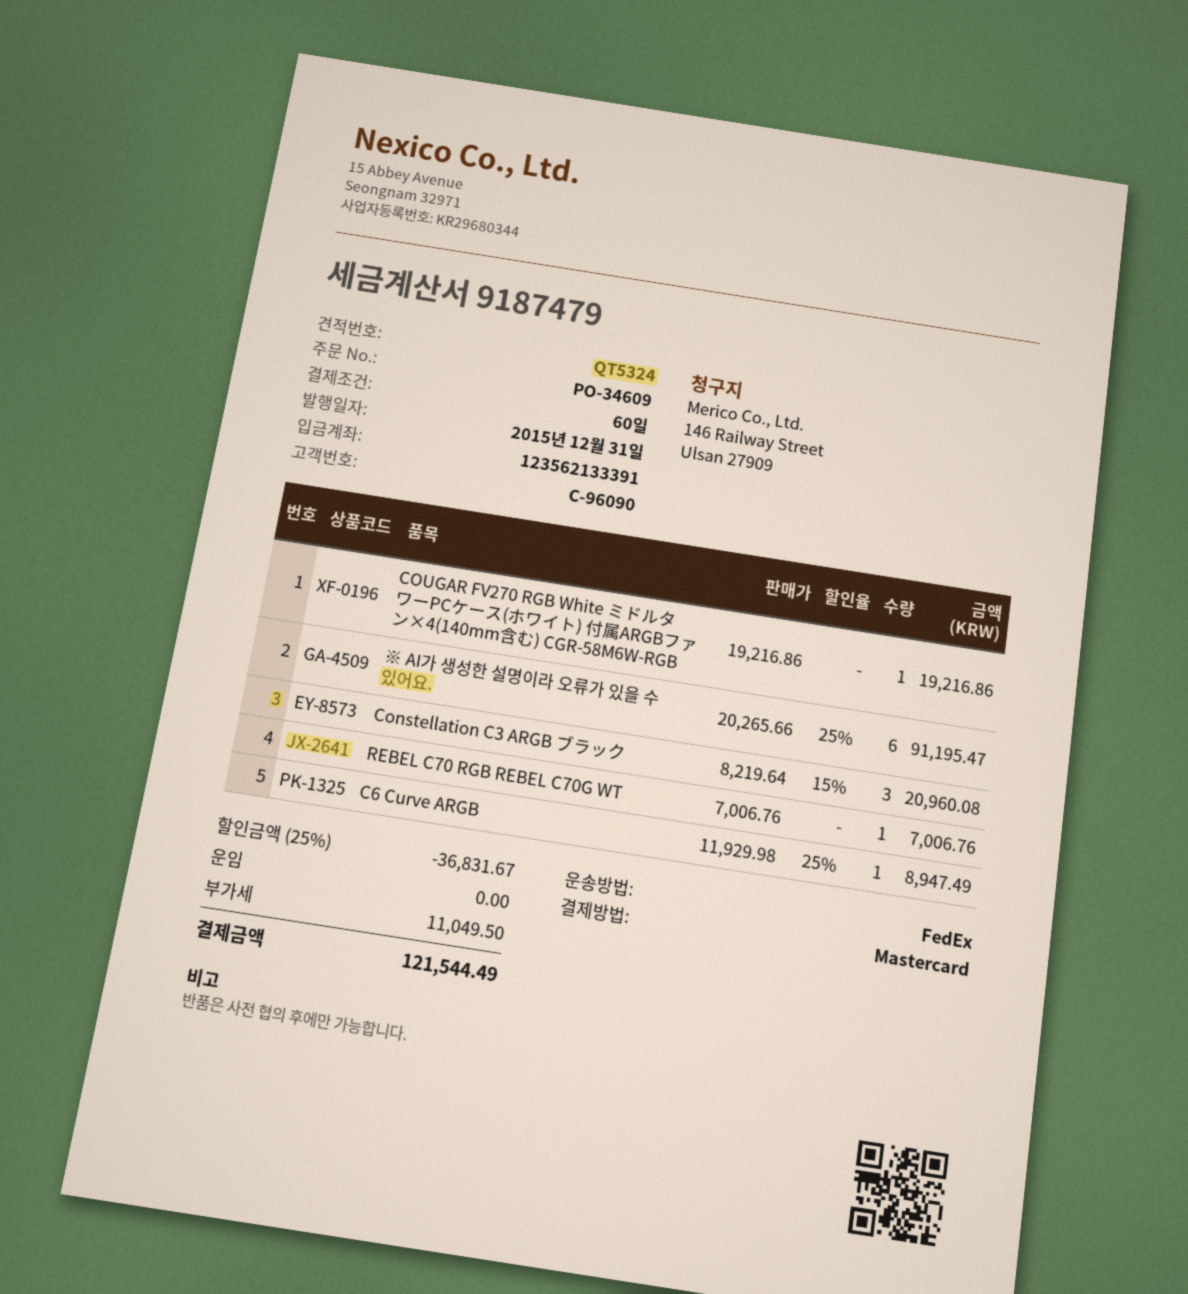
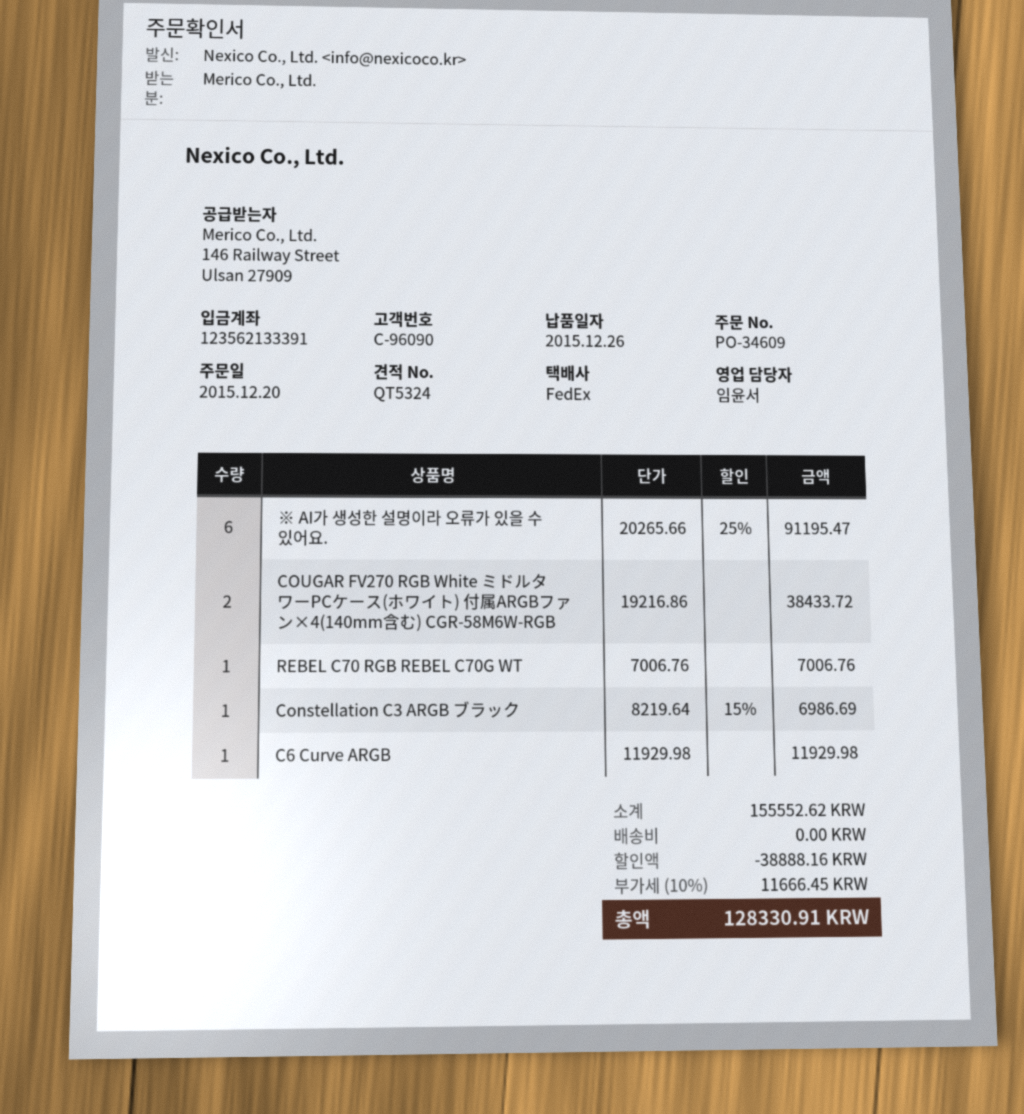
COUGAR FV270 RGB White ミドルタワーPCケース(ホワイト) 付属ARGBファン×4(140mm含む) CGR-58M6W-RGB: 1 x 19216.86 = 19216.86 -> 2 x 19216.86 = 38433.72
Constellation C3 ARGB ブラック: 3 x 8219.64 - 15% = 20960.08 -> 1 x 8219.64 - 15% = 6986.69
C6 Curve ARGB: 1 x 11929.98 - 25% = 8947.49 -> 1 x 11929.98 = 11929.98
discount: 36831.67 -> 38888.16
tax: 11049.50 -> 11666.45
total: 121544.49 -> 128330.91

